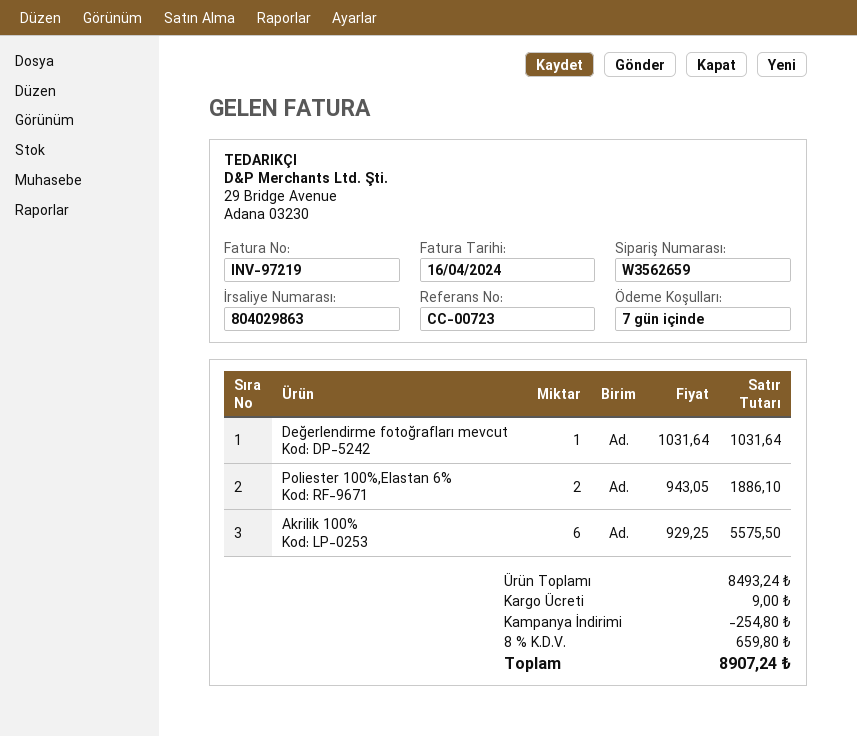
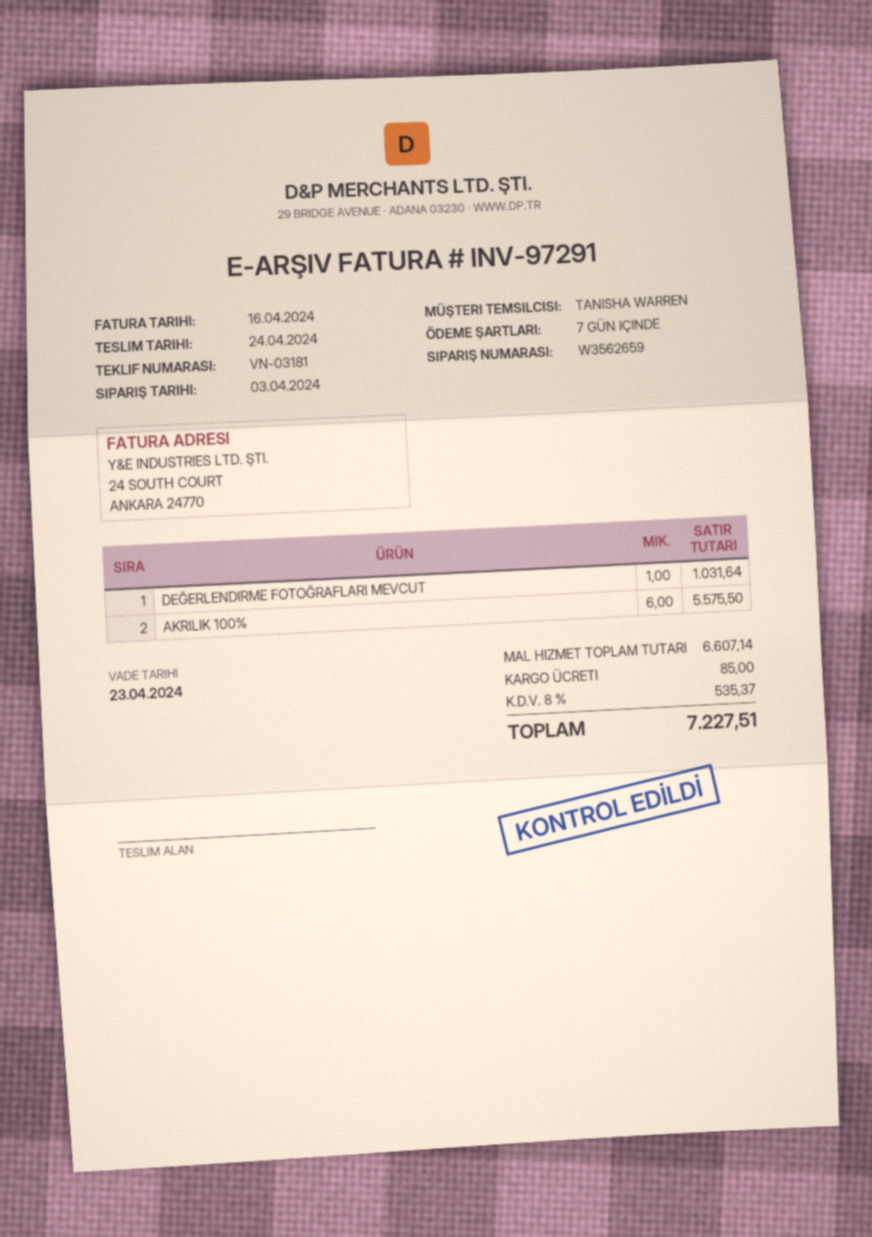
invoice number: INV-97219 -> INV-97291
Poliester 100%,Elastan 6%: 2 for 1886.10 -> none
subtotal: 8493.24 -> 6607.14
discount: 254.80 -> none
shipping: 9.00 -> 85.00
tax: 8% = 659.80 -> 8% = 535.37
total: 8907.24 -> 7227.51

